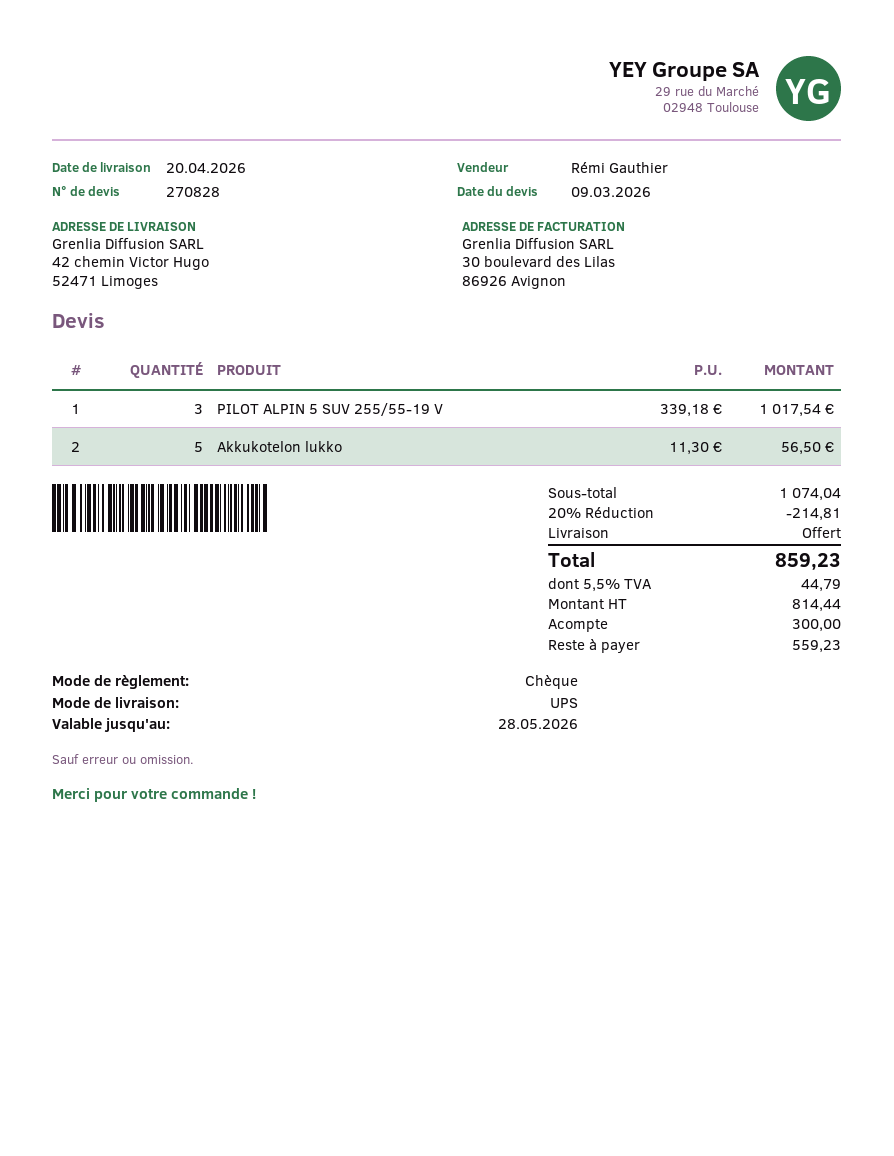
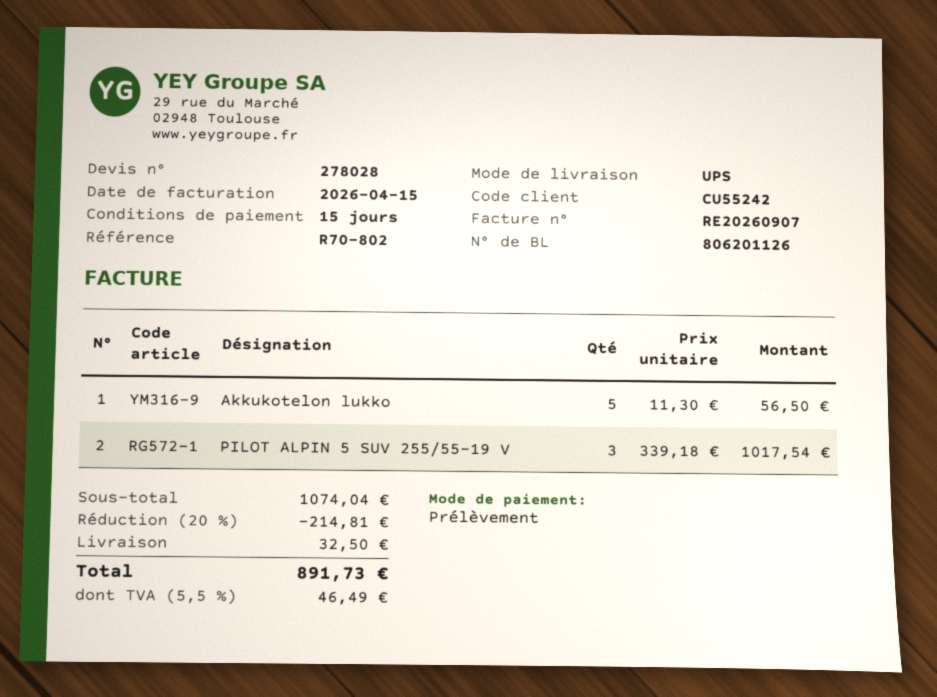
quote number: 270828 -> 278028
payment method: cheque -> direct debit
shipping: 0.00 -> 32.50
tax: 5.5% = 44.79 -> 5.5% = 46.49
total: 859.23 -> 891.73

